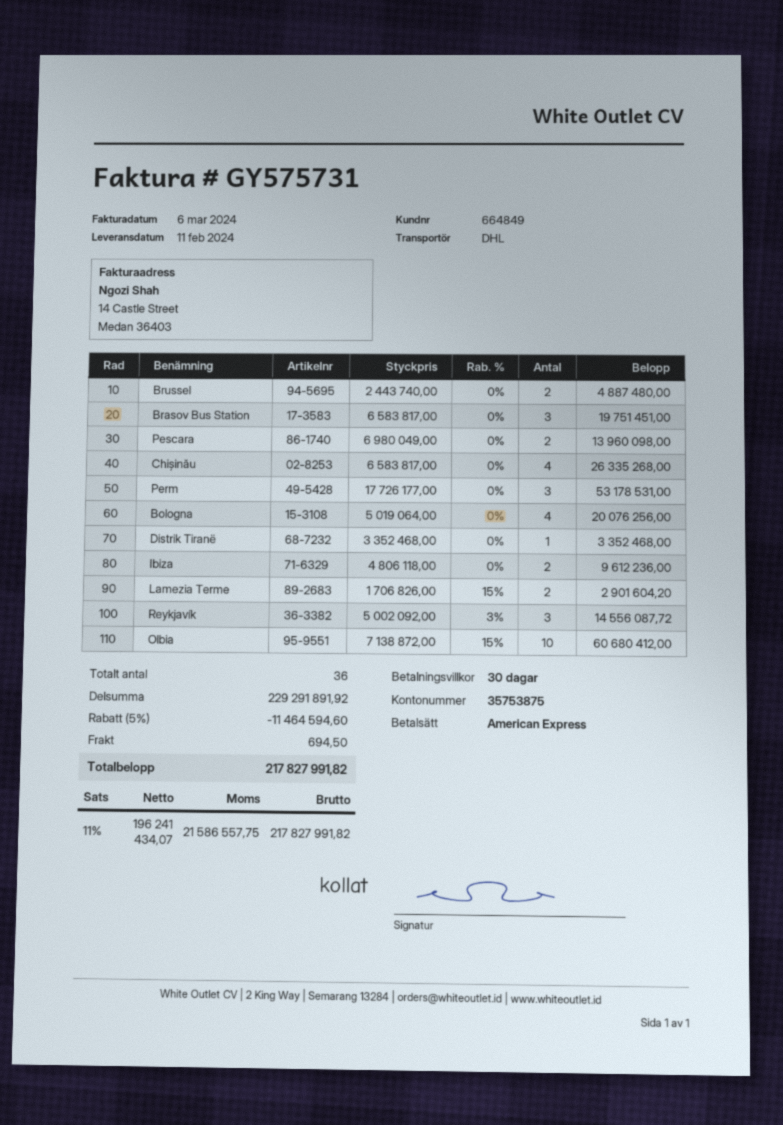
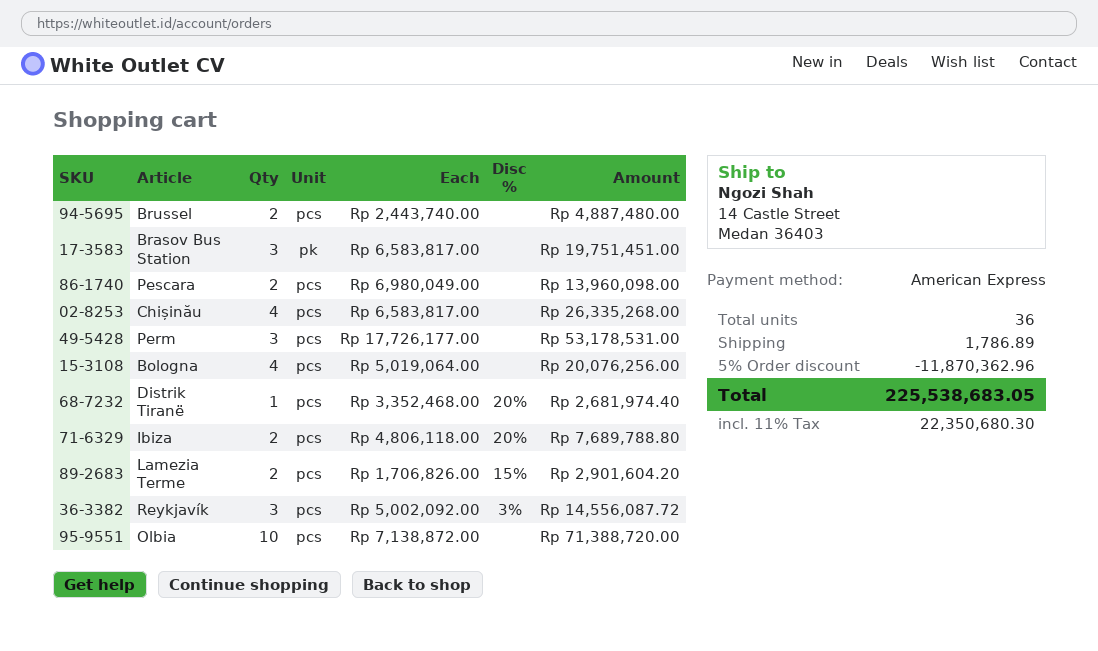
Distrik Tiranë: 1 x 3352468.00 = 3352468.00 -> 1 x 3352468.00 - 20% = 2681974.40
Ibiza: 2 x 4806118.00 = 9612236.00 -> 2 x 4806118.00 - 20% = 7689788.80
Olbia: 10 x 7138872.00 - 15% = 60680412.00 -> 10 x 7138872.00 = 71388720.00
discount: 5% = 11464594.60 -> 5% = 11870362.96
shipping: 694.50 -> 1786.89
tax: 11% = 21586557.75 -> 11% = 22350680.30
total: 217827991.82 -> 225538683.05

